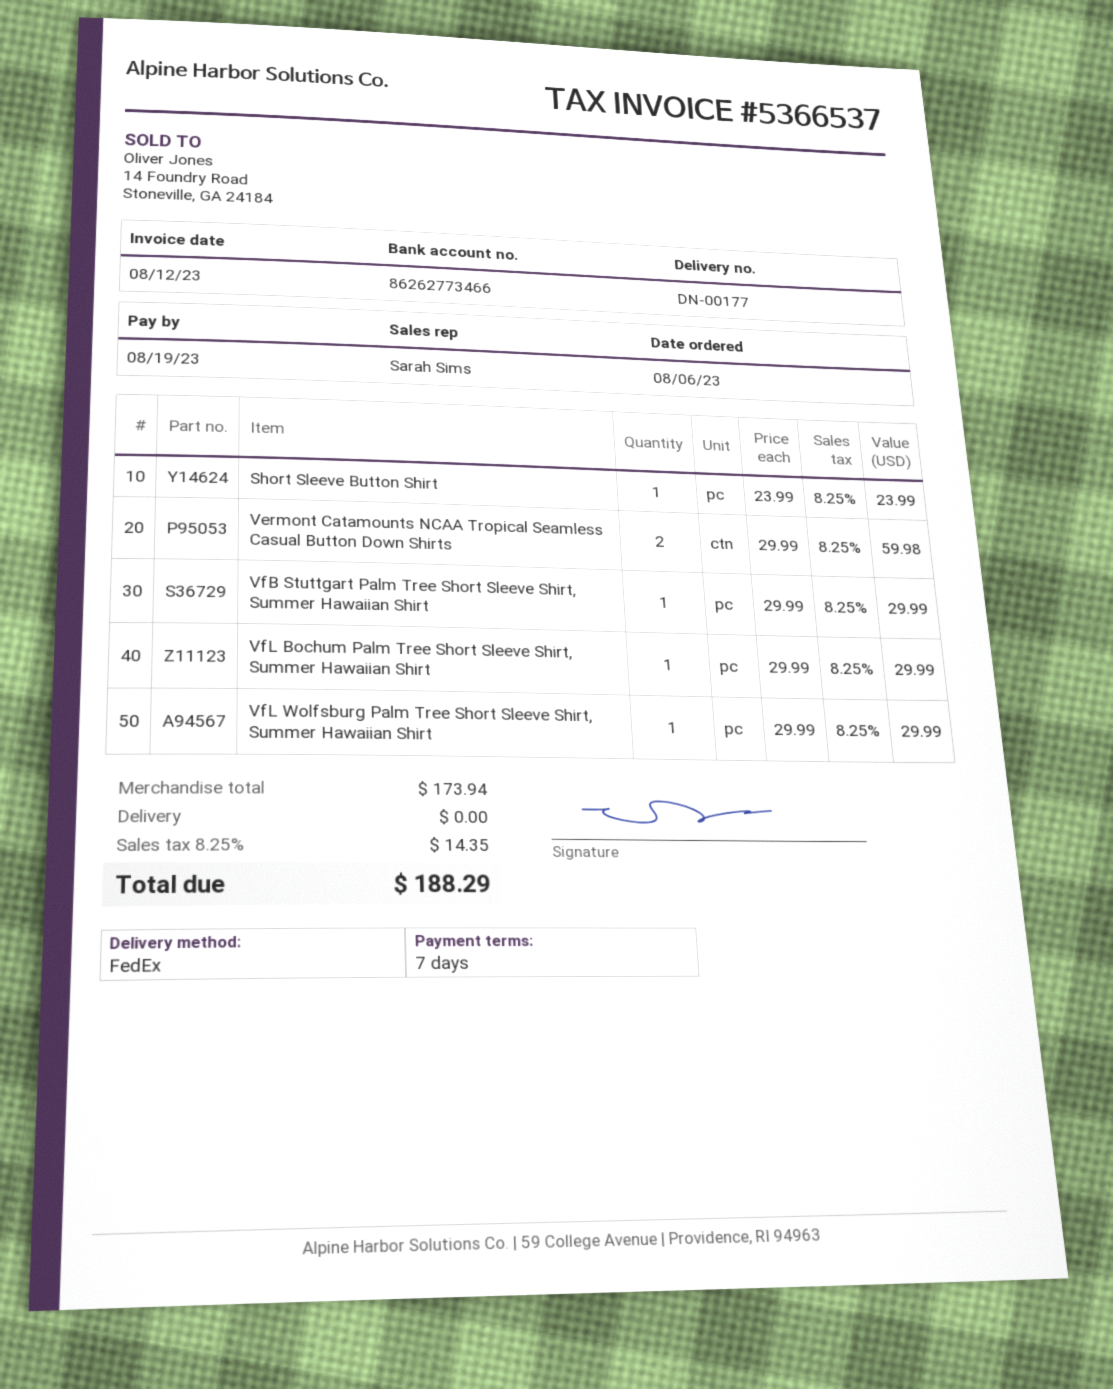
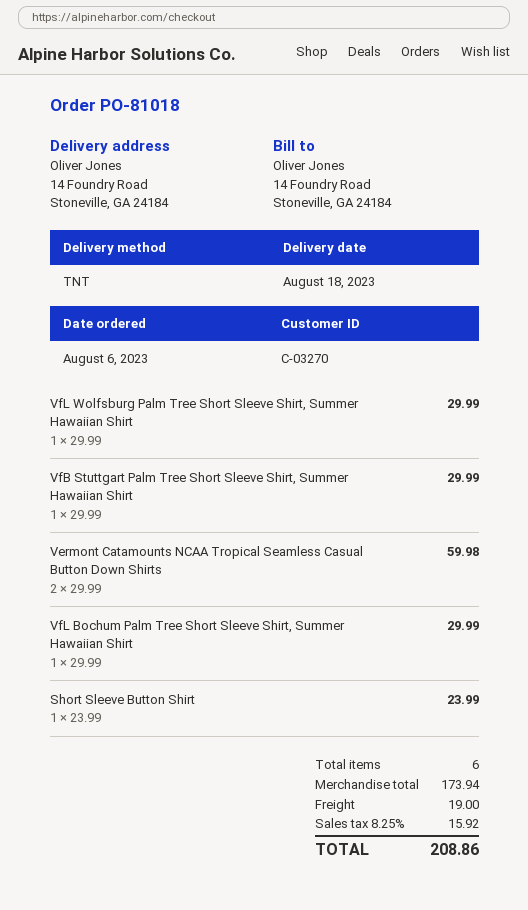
shipping method: FedEx -> TNT
shipping: 0.00 -> 19.00
tax: 8.25% = 14.35 -> 8.25% = 15.92
total: 188.29 -> 208.86

